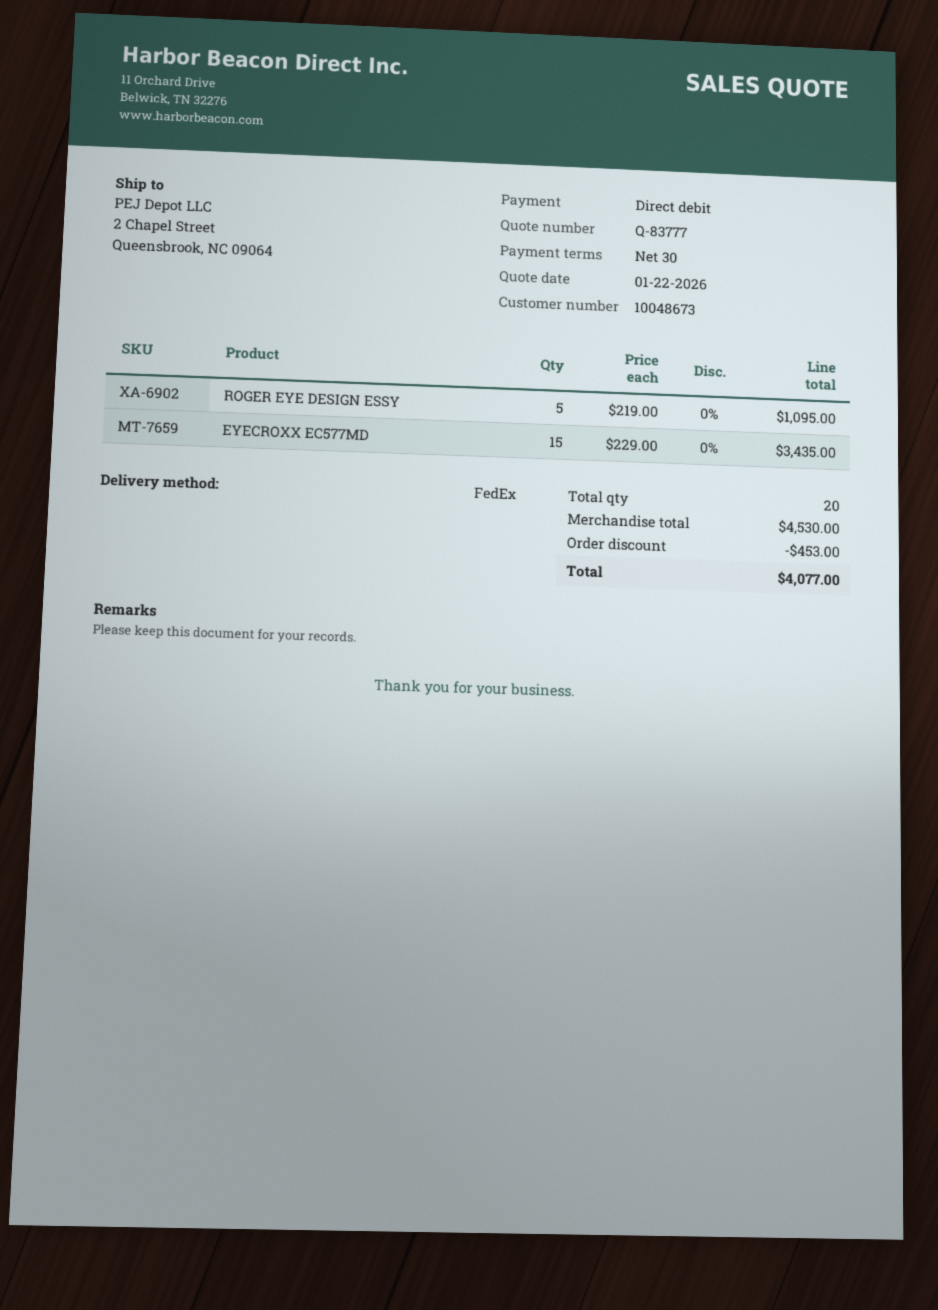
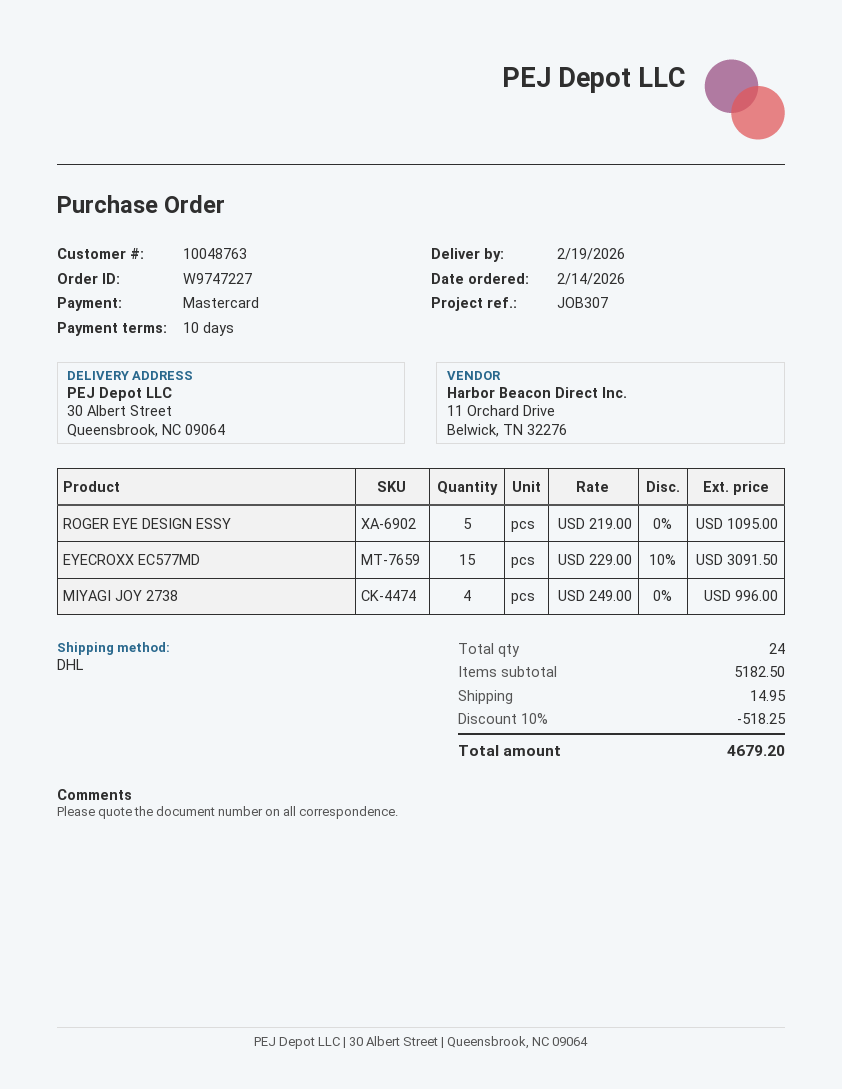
payment terms: 30 days -> 10 days
customer number: 10048673 -> 10048763
payment method: direct debit -> Mastercard
shipping method: FedEx -> DHL
ship to: 2 Chapel Street, Queensbrook, NC 09064 -> 30 Albert Street, Queensbrook, NC 09064
EYECROXX EC577MD: 15 x 229.00 = 3435.00 -> 15 x 229.00 - 10% = 3091.50
MIYAGI JOY 2738: none -> 4 x 249.00 = 996.00
total quantity: 20 -> 24
subtotal: 4530.00 -> 5182.50
discount: 453.00 -> 518.25
shipping: none -> 14.95
total: 4077.00 -> 4679.20

